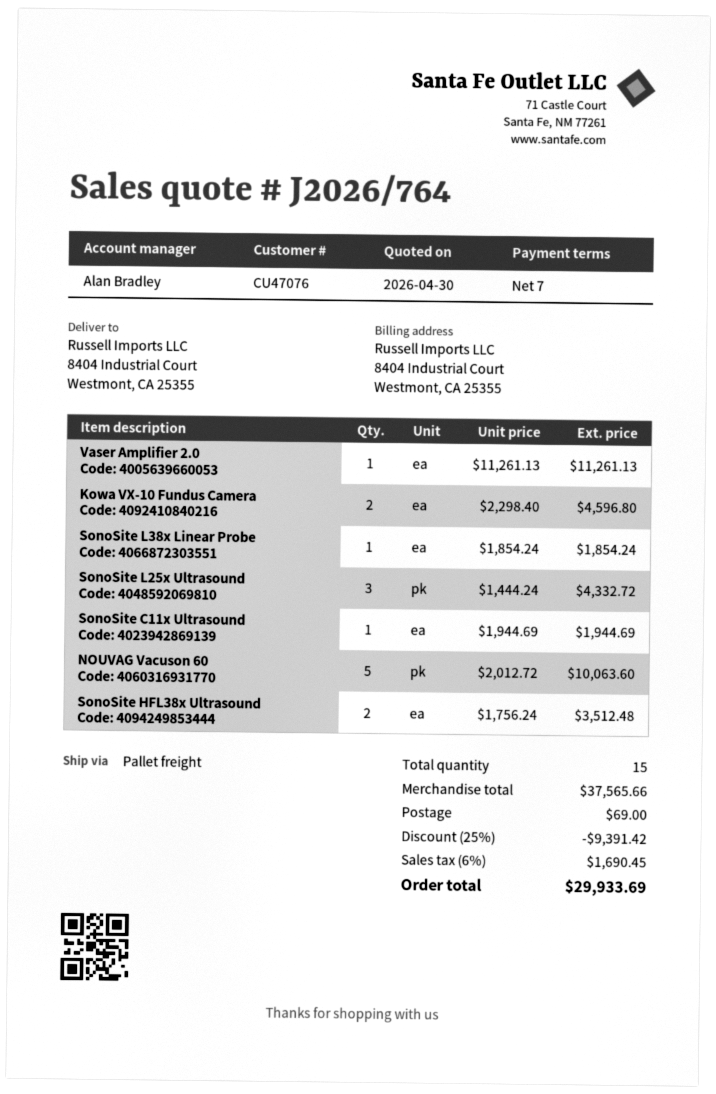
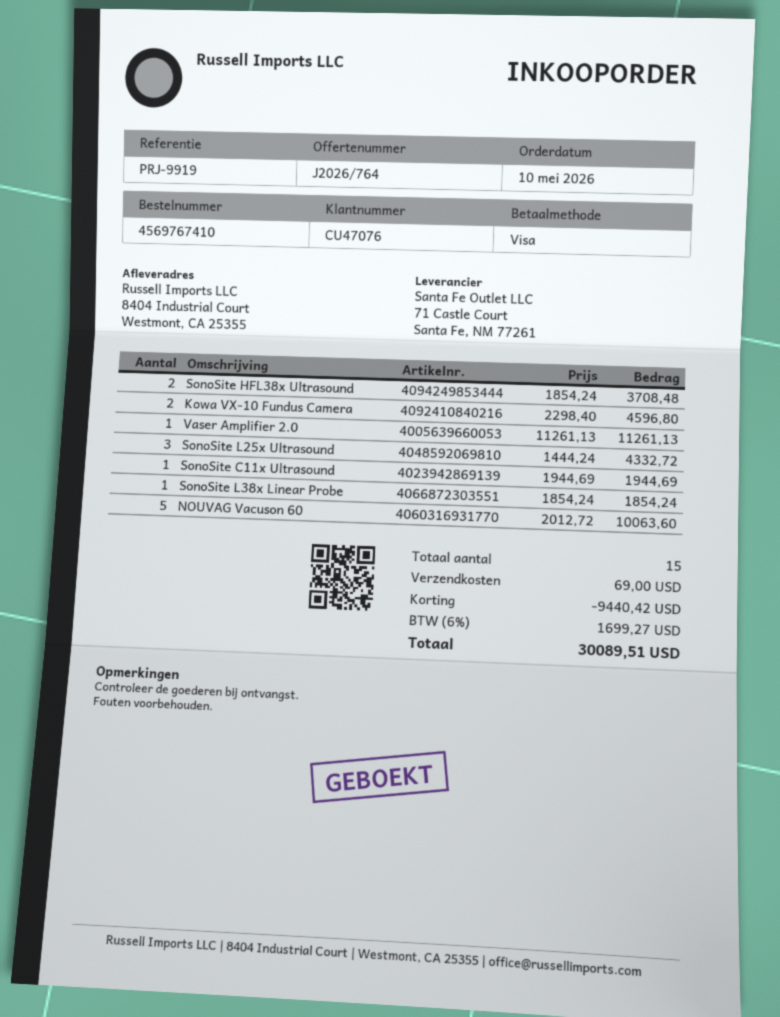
SonoSite HFL38x Ultrasound: 2 x 1756.24 = 3512.48 -> 2 x 1854.24 = 3708.48
discount: 9391.42 -> 9440.42
tax: 6% = 1690.45 -> 6% = 1699.27
total: 29933.69 -> 30089.51

